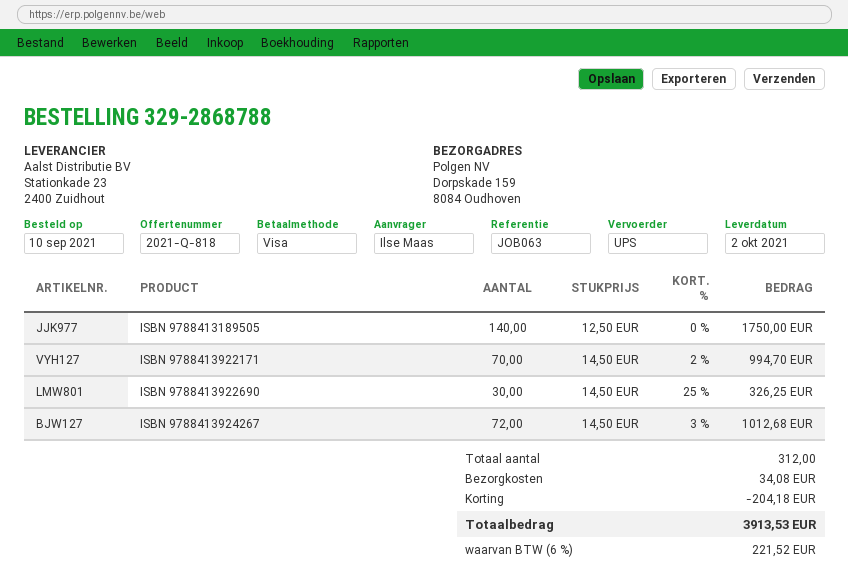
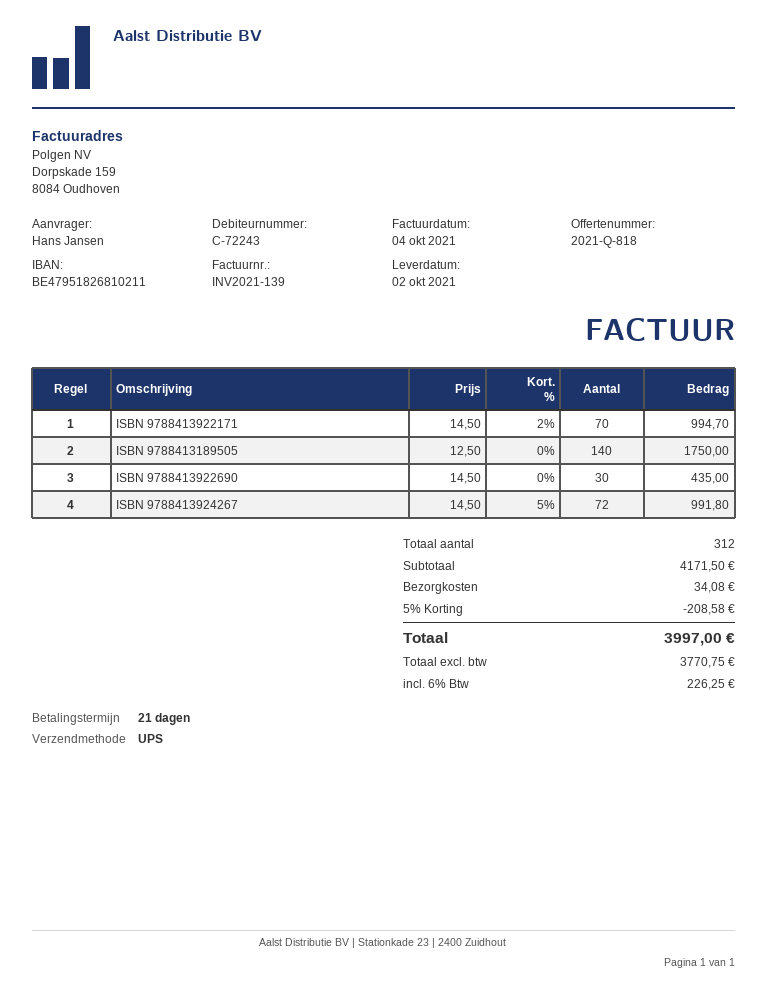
ordered by: Ilse Maas -> Hans Jansen
ISBN 9788413922690: 30 x 14.50 - 25% = 326.25 -> 30 x 14.50 = 435.00
ISBN 9788413924267: 72 x 14.50 - 3% = 1012.68 -> 72 x 14.50 - 5% = 991.80
discount: 204.18 -> 208.58
tax: 6% = 221.52 -> 6% = 226.25
total: 3913.53 -> 3997.00

